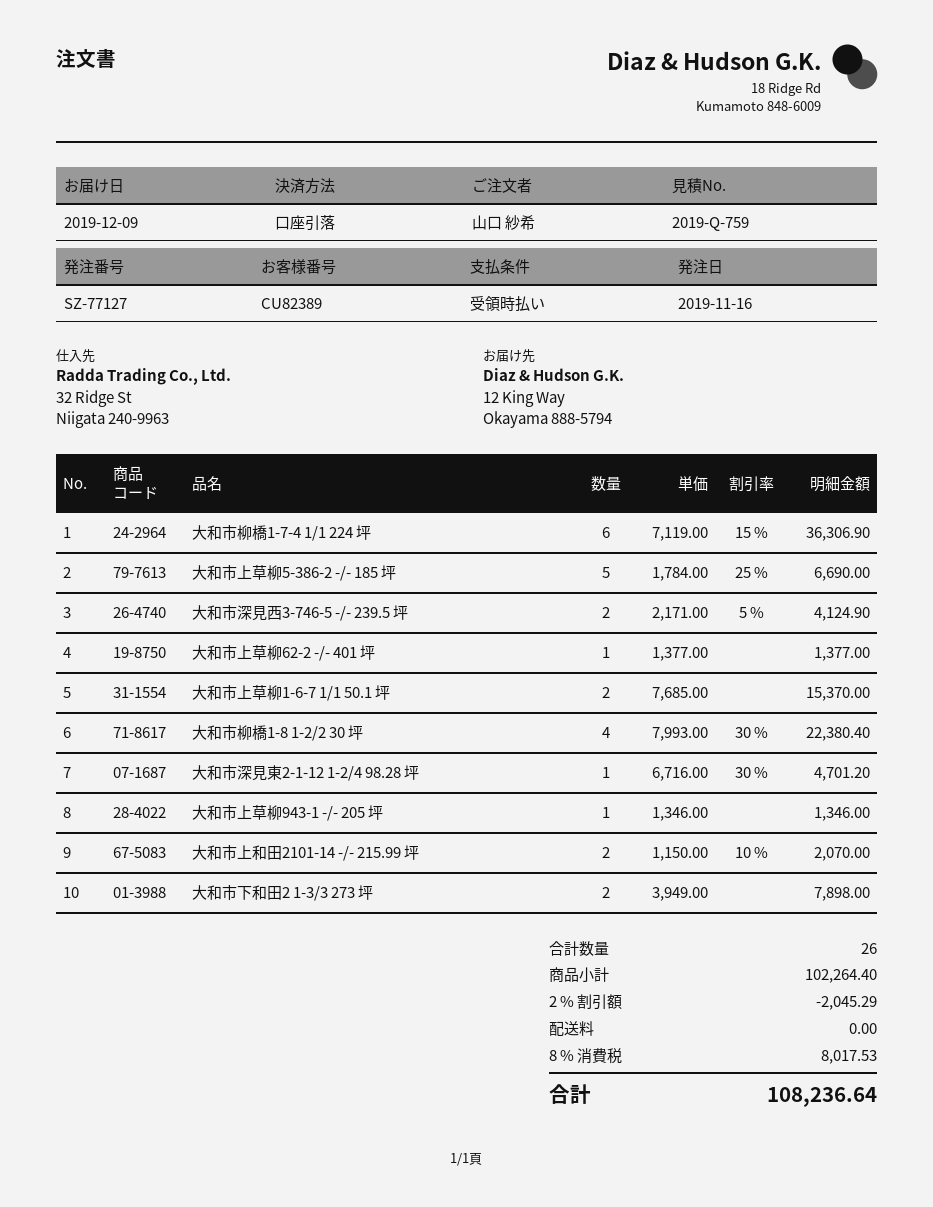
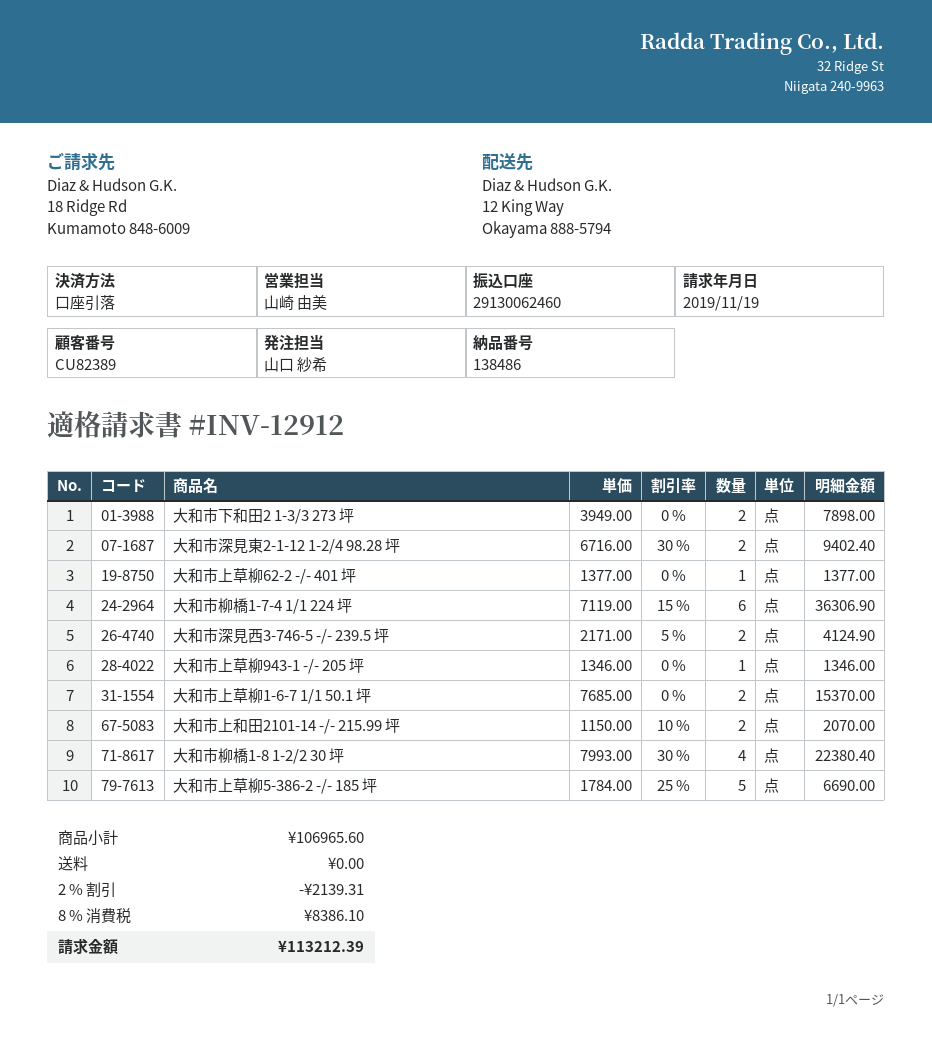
大和市深見東2-1-12 1-2/4 98.28 坪: 1 x 6716.00 - 30% = 4701.20 -> 2 x 6716.00 - 30% = 9402.40
subtotal: 102264.40 -> 106965.60
discount: 2% = 2045.29 -> 2% = 2139.31
tax: 8% = 8017.53 -> 8% = 8386.10
total: 108236.64 -> 113212.39

